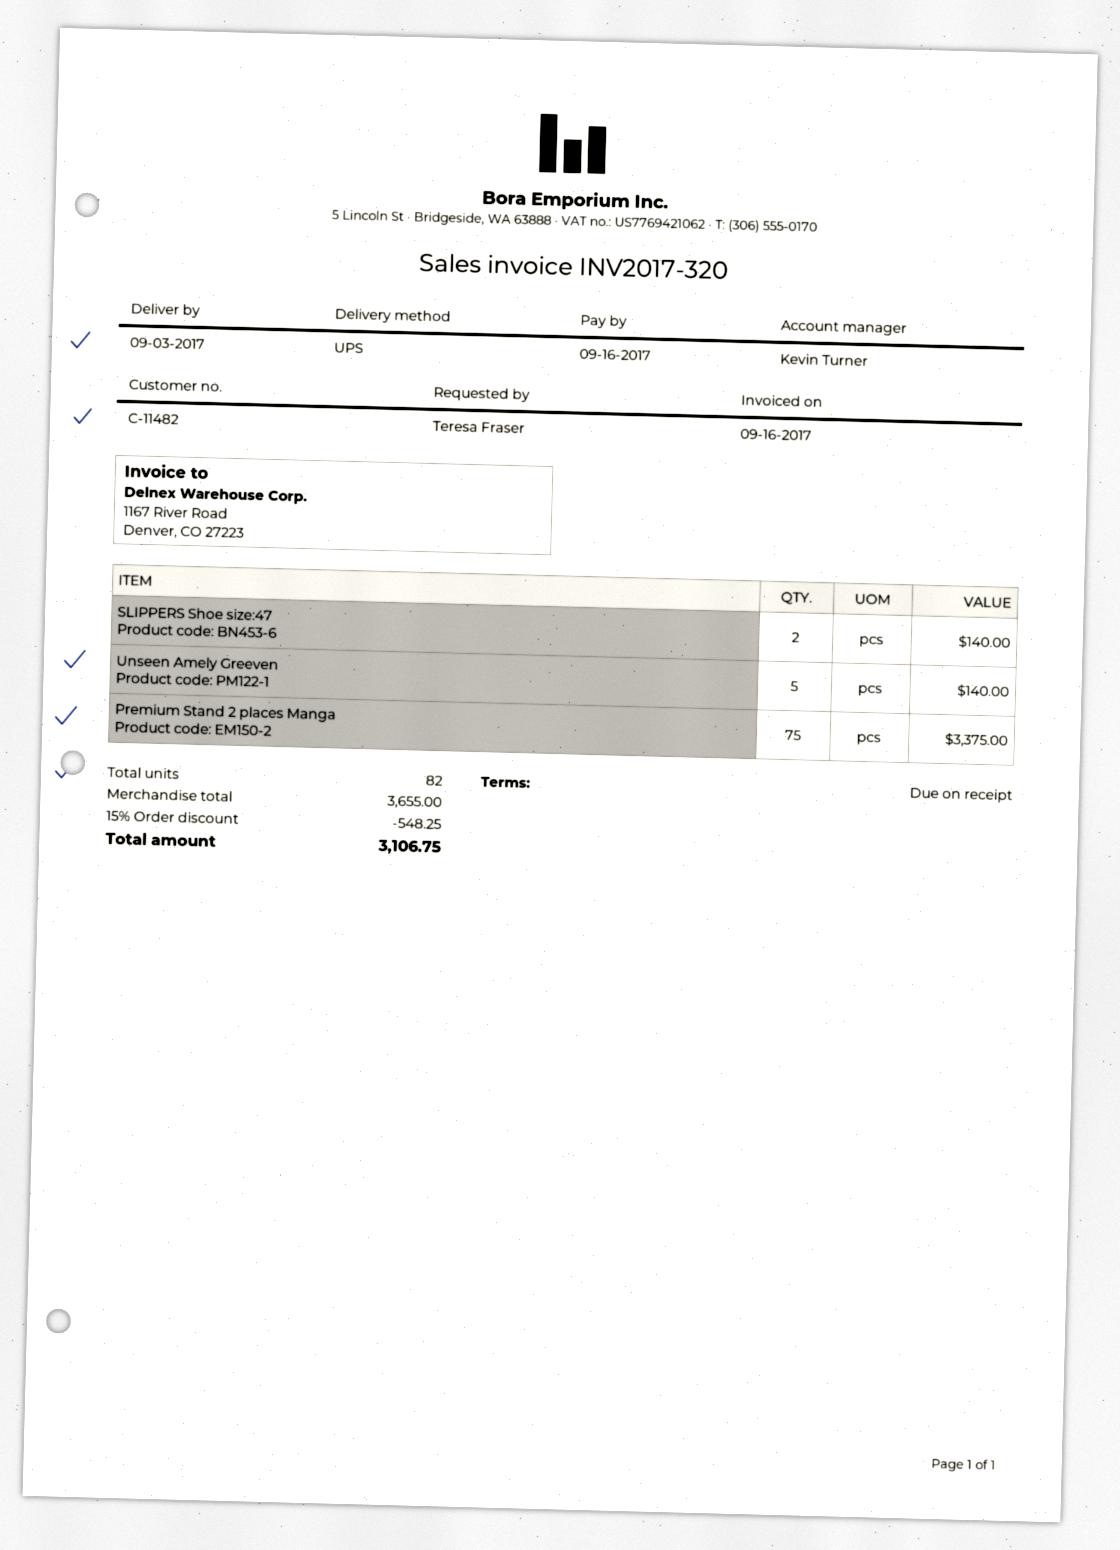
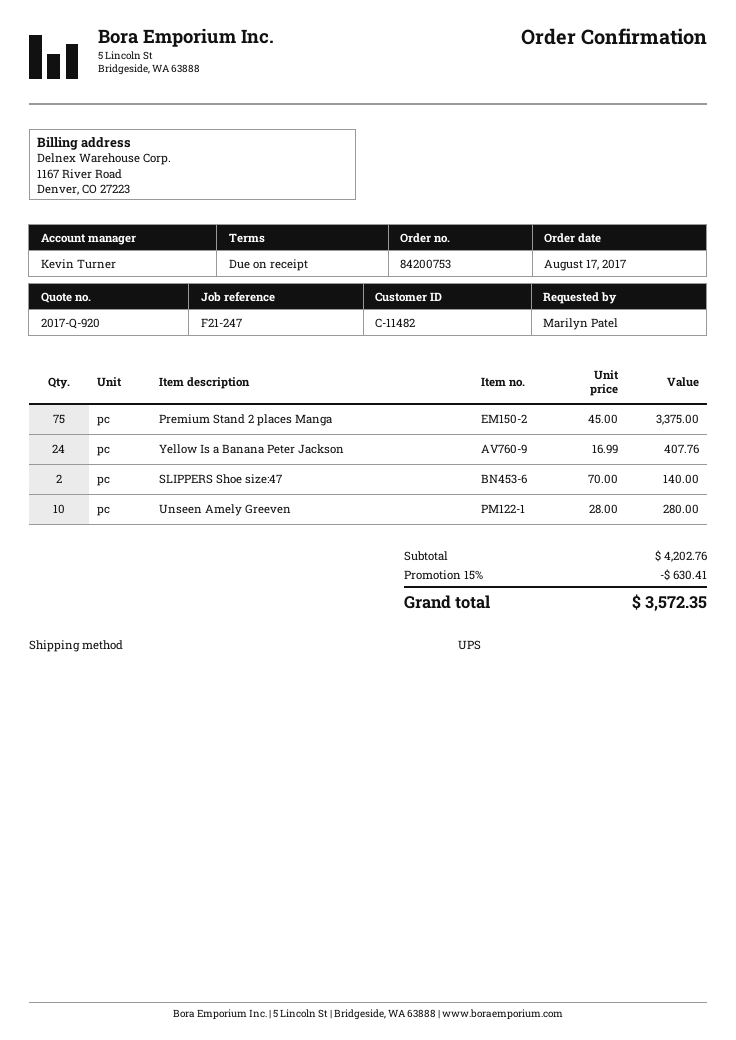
ordered by: Teresa Fraser -> Marilyn Patel
Unseen Amely Greeven: 5 for 140.00 -> 10 for 280.00
Yellow Is a Banana Peter Jackson: none -> 24 for 407.76
subtotal: 3655.00 -> 4202.76
discount: 15% = 548.25 -> 15% = 630.41
total: 3106.75 -> 3572.35

